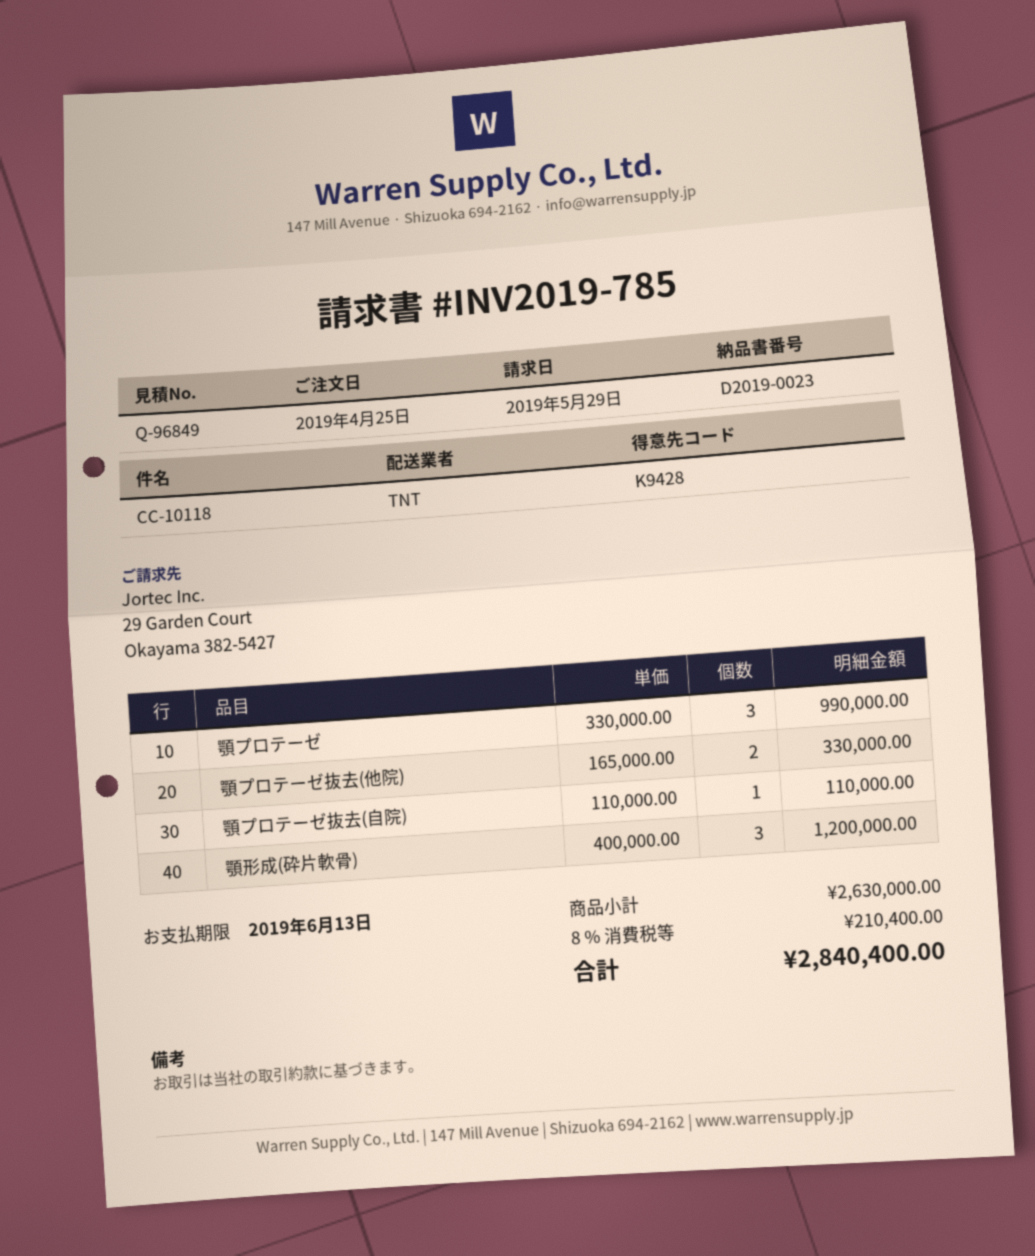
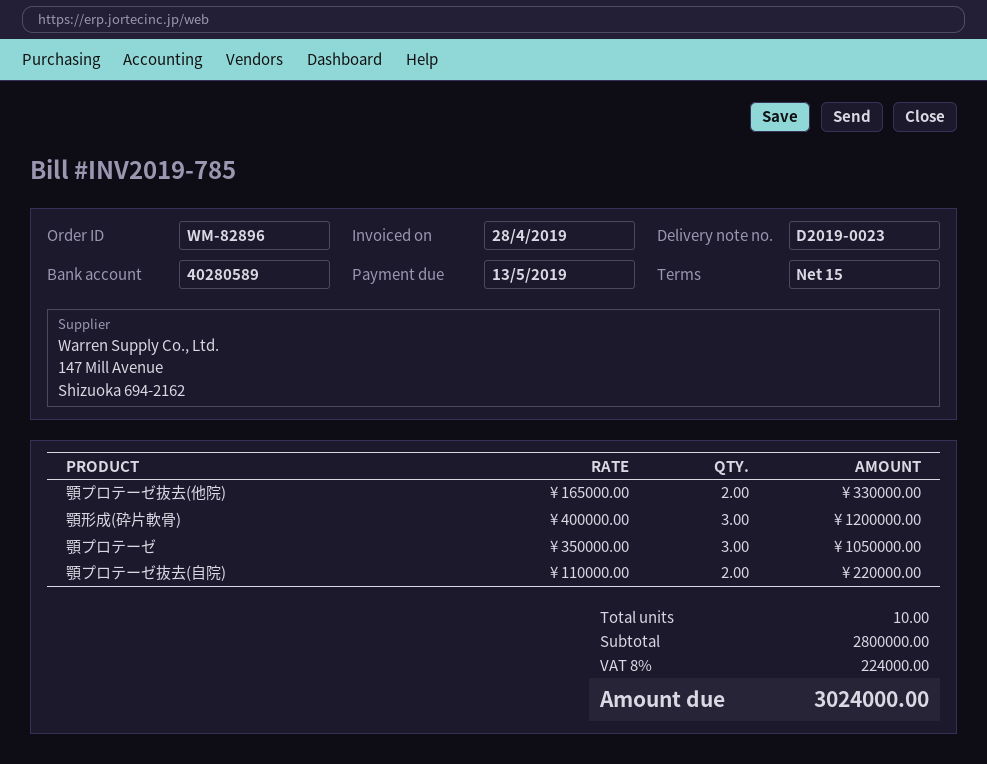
invoice date: 2019-05-29 -> 2019-04-28
due date: 2019-06-13 -> 2019-05-13
顎プロテーゼ: 3 x 330000.00 = 990000.00 -> 3 x 350000.00 = 1050000.00
顎プロテーゼ抜去(自院): 1 x 110000.00 = 110000.00 -> 2 x 110000.00 = 220000.00
subtotal: 2630000.00 -> 2800000.00
tax: 8% = 210400.00 -> 8% = 224000.00
total: 2840400.00 -> 3024000.00

